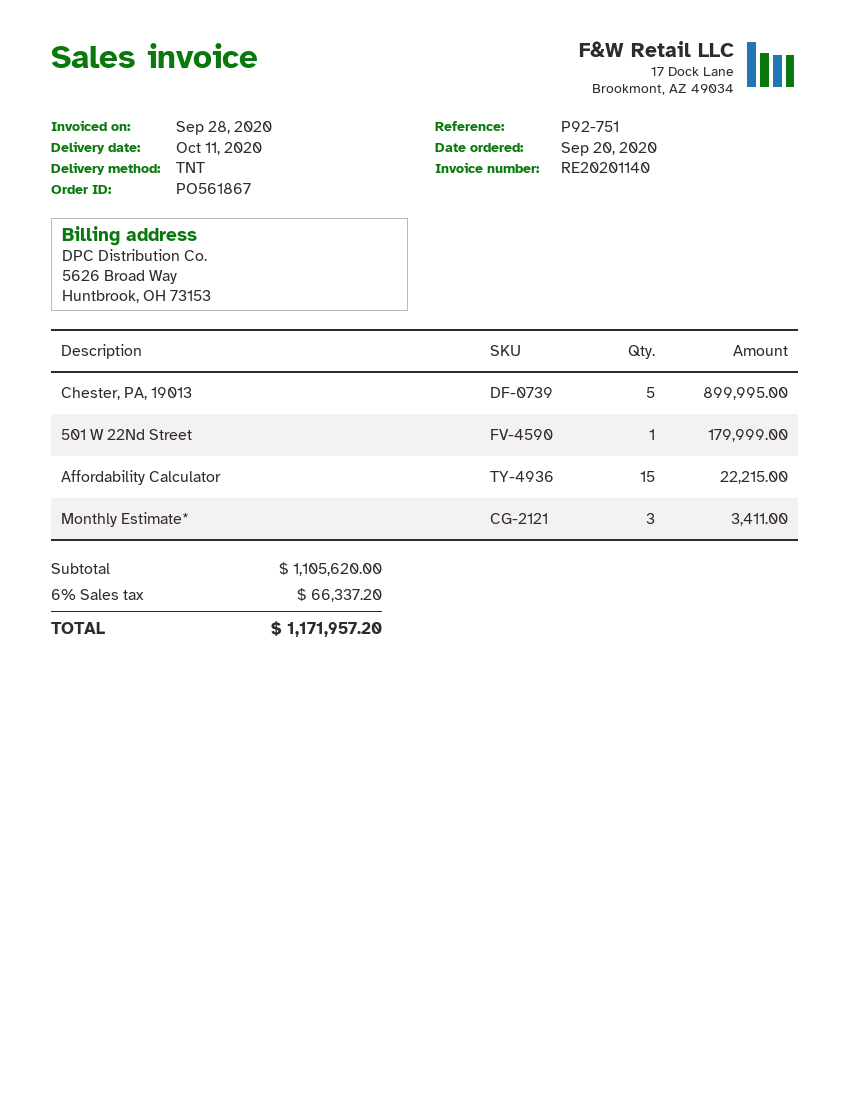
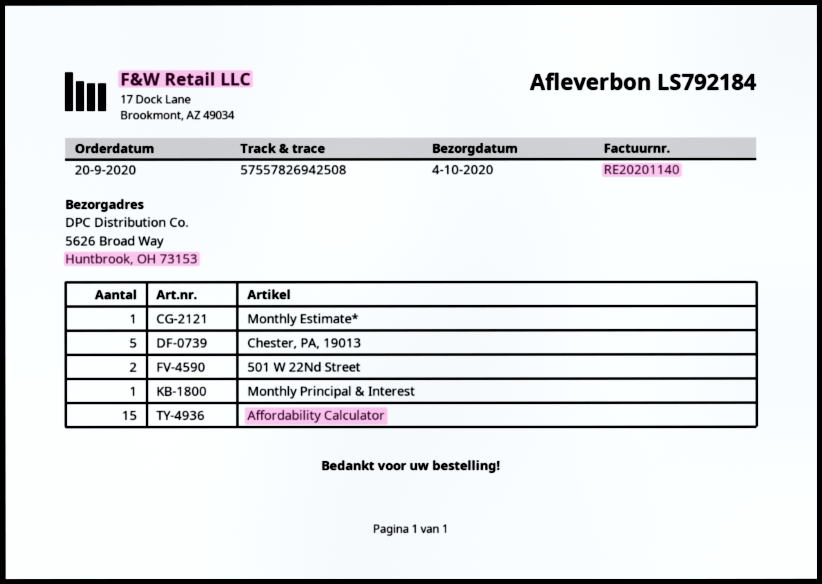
delivery date: 2020-10-11 -> 2020-10-04
501 W 22Nd Street: 1 -> 2
Monthly Estimate*: 3 -> 1
Monthly Principal & Interest: none -> 1

